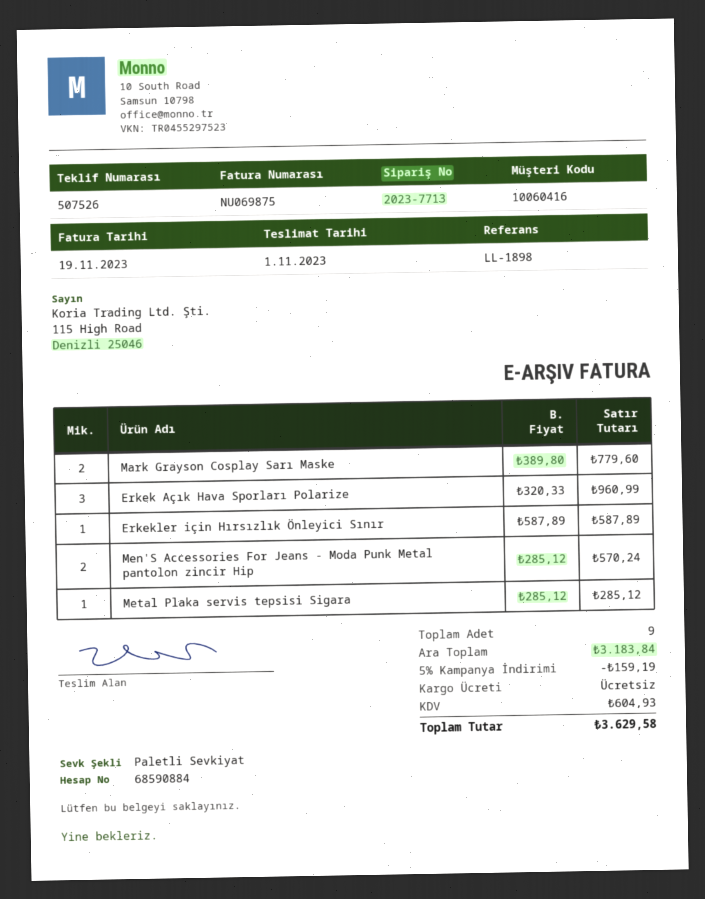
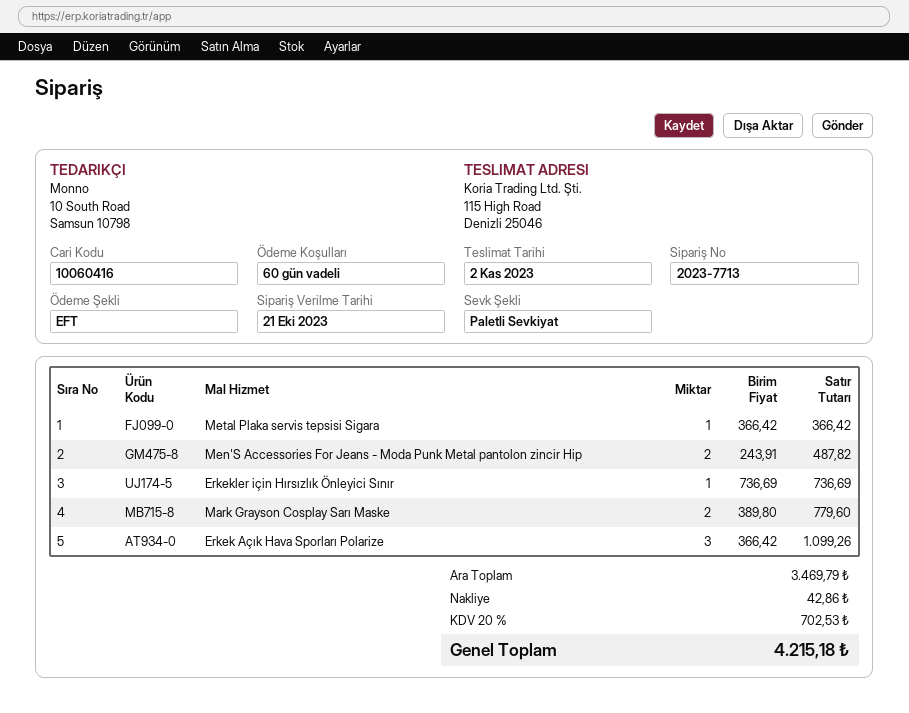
delivery date: 2023-11-01 -> 2023-11-02
Erkek Açık Hava Sporları Polarize: 3 x 320.33 = 960.99 -> 3 x 366.42 = 1099.26
Erkekler için Hırsızlık Önleyici Sınır: 1 x 587.89 = 587.89 -> 1 x 736.69 = 736.69
Men'S Accessories For Jeans - Moda Punk Metal pantolon zincir Hip: 2 x 285.12 = 570.24 -> 2 x 243.91 = 487.82
Metal Plaka servis tepsisi Sigara: 1 x 285.12 = 285.12 -> 1 x 366.42 = 366.42
subtotal: 3183.84 -> 3469.79
discount: 5% = 159.19 -> none
shipping: 0.00 -> 42.86
tax: 604.93 -> 702.53
total: 3629.58 -> 4215.18

